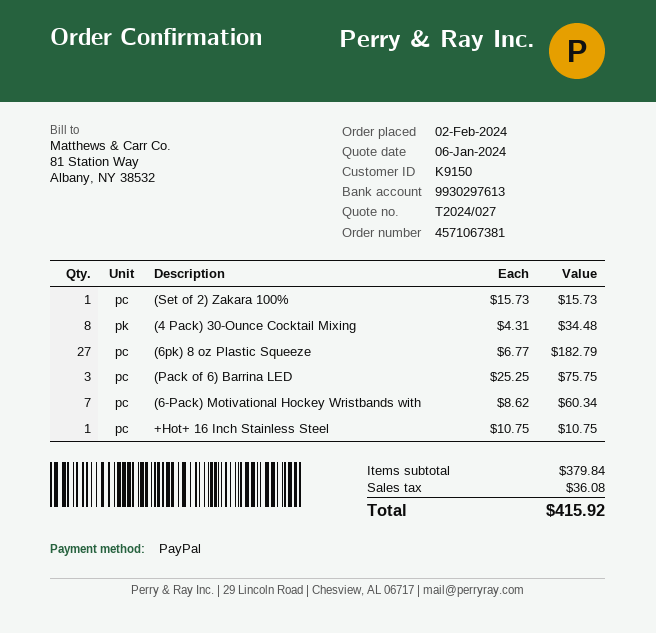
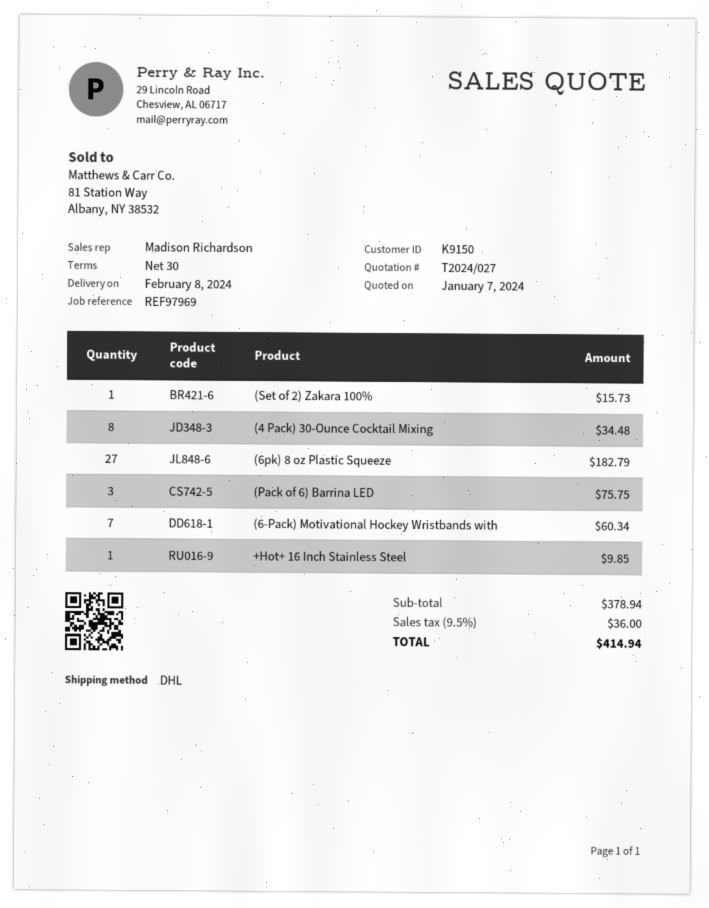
quote date: 2024-01-06 -> 2024-01-07
+Hot+ 16 Inch Stainless Steel: 1 for 10.75 -> 1 for 9.85
subtotal: 379.84 -> 378.94
tax: 36.08 -> 36.00
total: 415.92 -> 414.94

